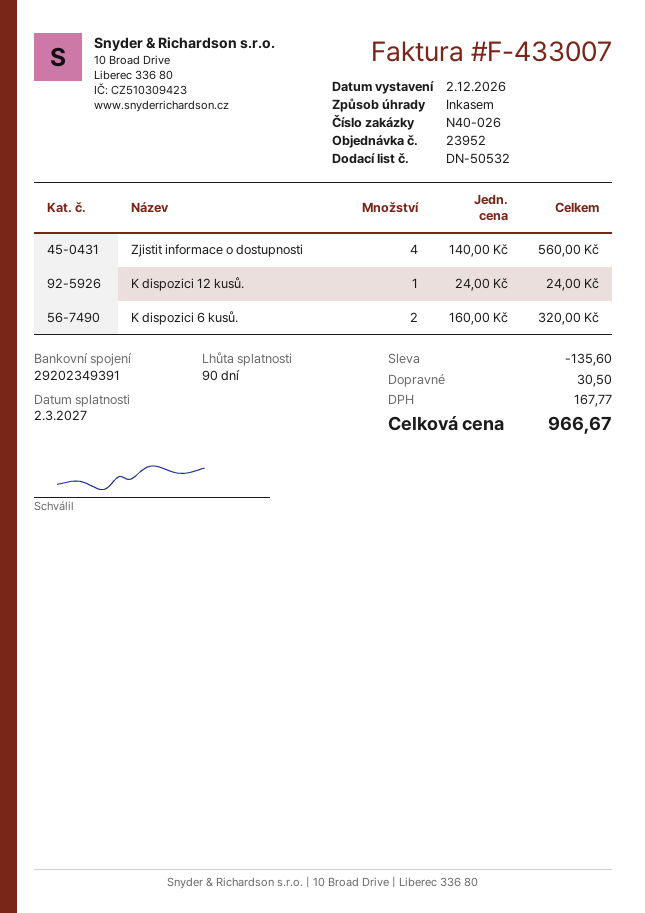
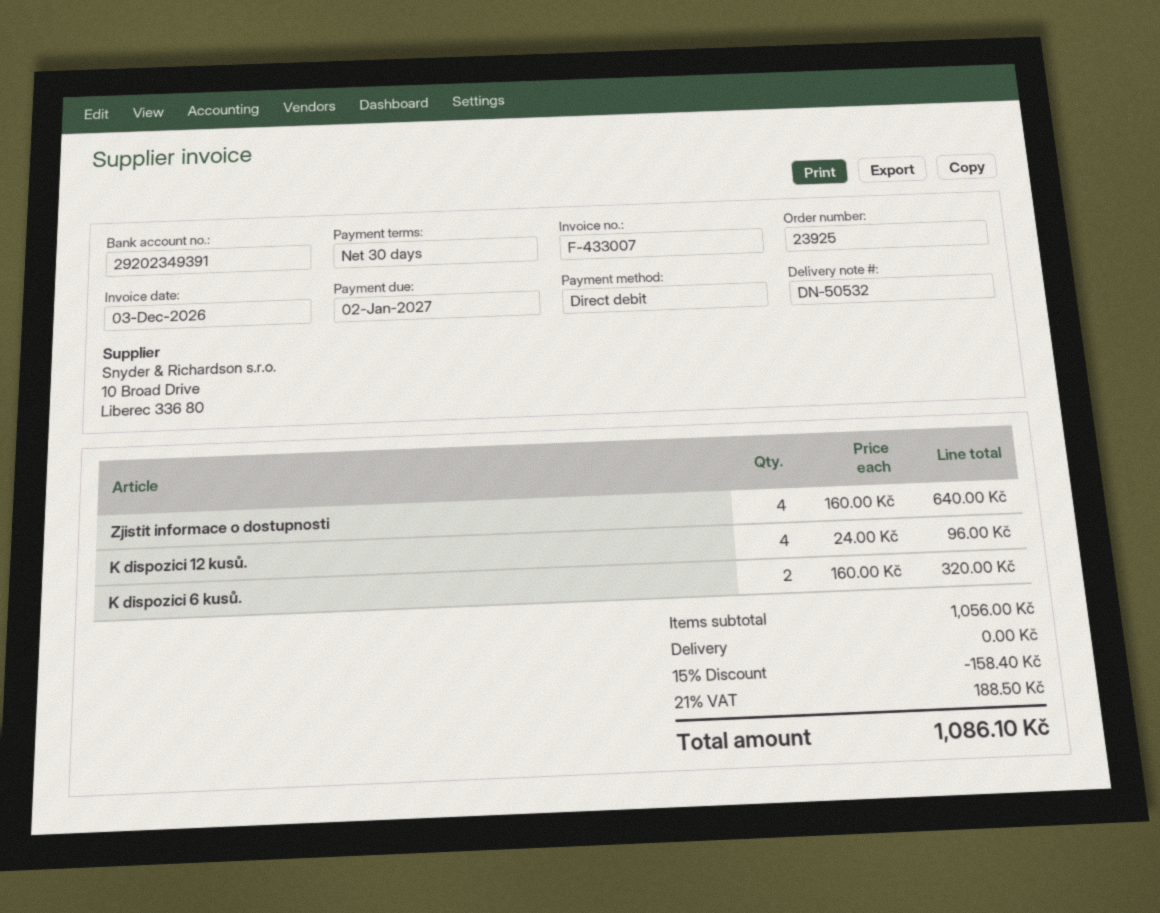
order number: 23952 -> 23925
invoice date: 2026-12-02 -> 2026-12-03
payment terms: 90 days -> 30 days
due date: 2027-03-02 -> 2027-01-02
Zjistit informace o dostupnosti: 4 x 140.00 = 560.00 -> 4 x 160.00 = 640.00
K dispozici 12 kusů.: 1 x 24.00 = 24.00 -> 4 x 24.00 = 96.00
discount: 135.60 -> 158.40
shipping: 30.50 -> 0.00
tax: 167.77 -> 188.50
total: 966.67 -> 1086.10

